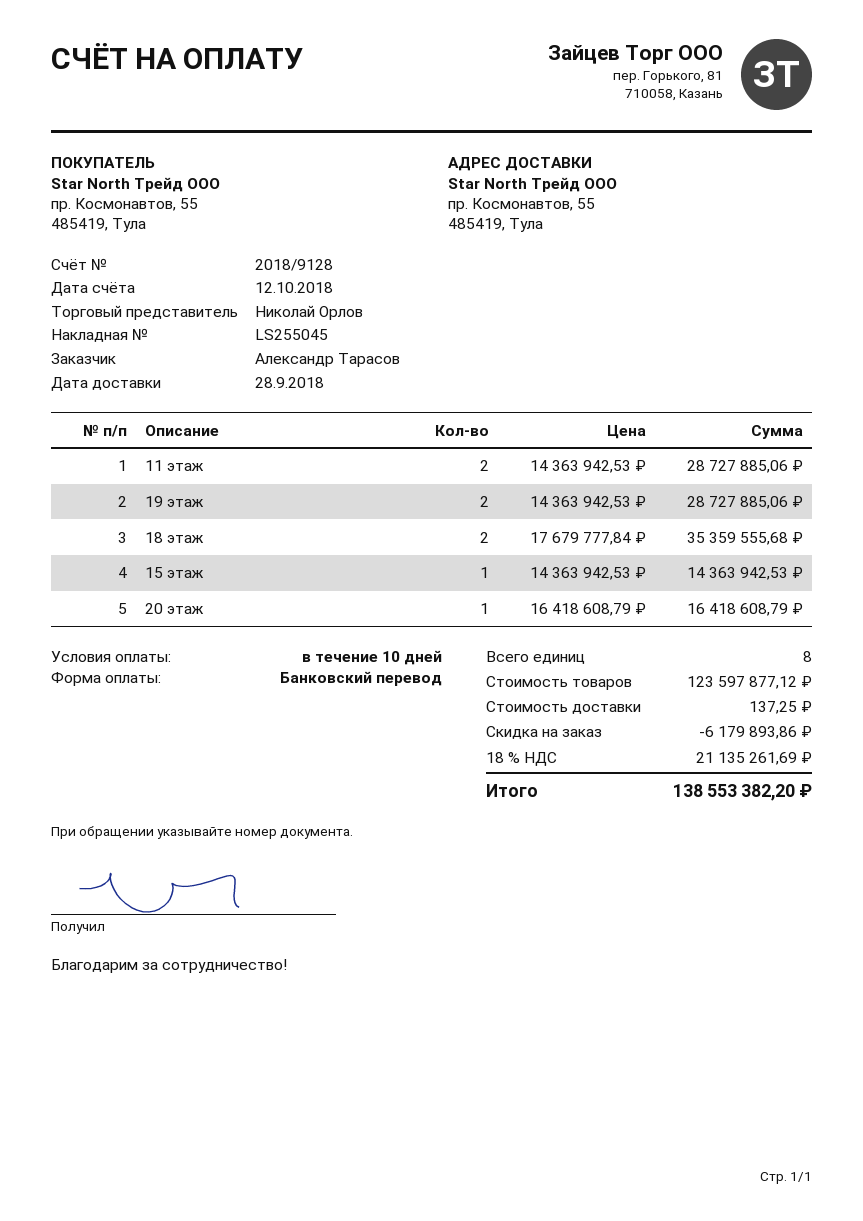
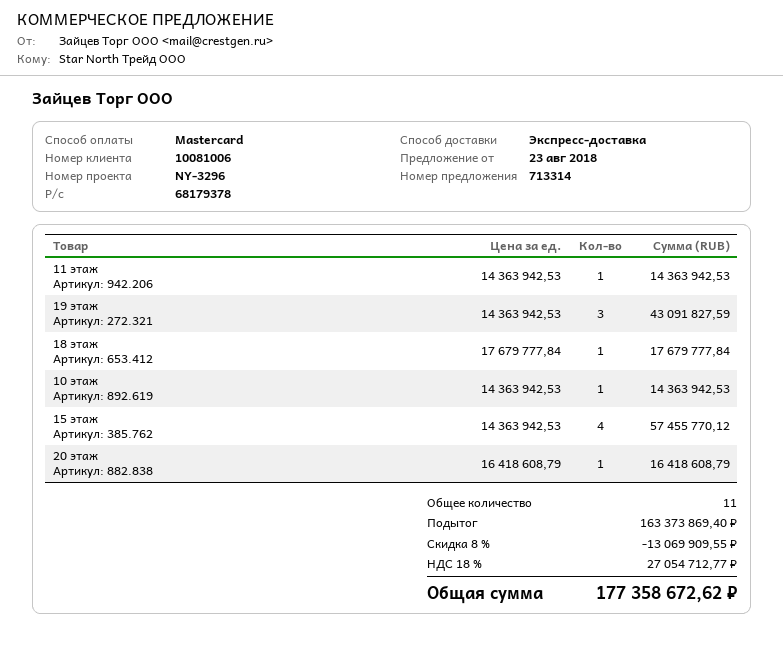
payment method: bank transfer -> Mastercard
11 этаж: 2 x 14363942.53 = 28727885.06 -> 1 x 14363942.53 = 14363942.53
19 этаж: 2 x 14363942.53 = 28727885.06 -> 3 x 14363942.53 = 43091827.59
18 этаж: 2 x 17679777.84 = 35359555.68 -> 1 x 17679777.84 = 17679777.84
15 этаж: 1 x 14363942.53 = 14363942.53 -> 4 x 14363942.53 = 57455770.12
10 этаж: none -> 1 x 14363942.53 = 14363942.53
total quantity: 8 -> 11
subtotal: 123597877.12 -> 163373869.40
discount: 6179893.86 -> 13069909.55
shipping: 137.25 -> none
tax: 18% = 21135261.69 -> 18% = 27054712.77
total: 138553382.20 -> 177358672.62

